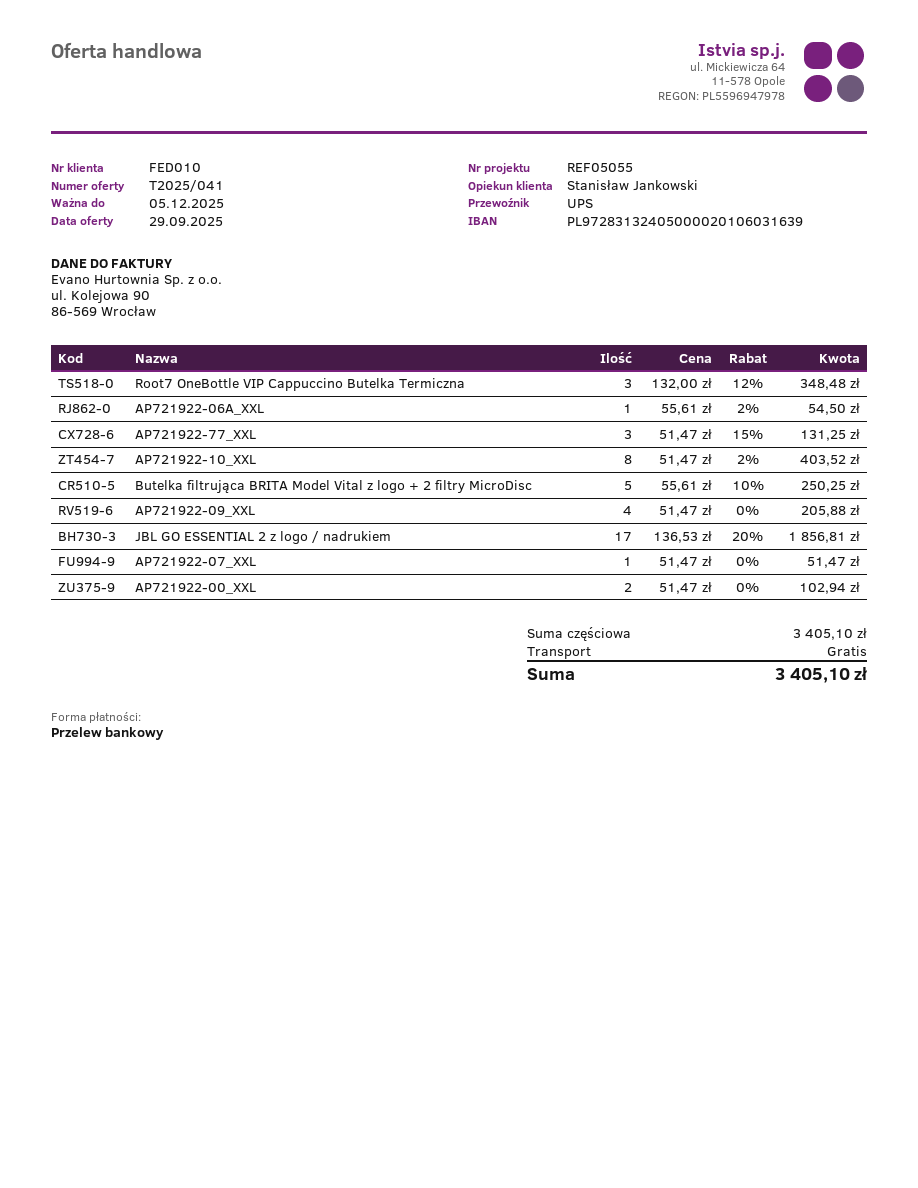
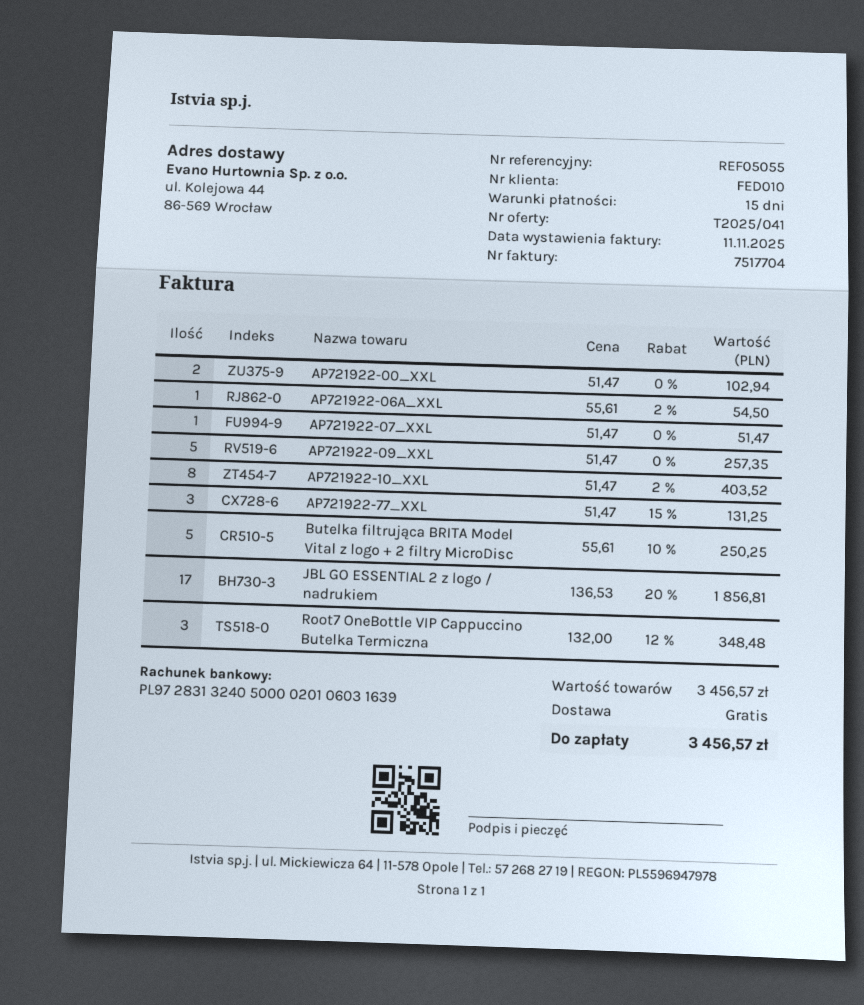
AP721922-09_XXL: 4 x 51.47 = 205.88 -> 5 x 51.47 = 257.35
subtotal: 3405.10 -> 3456.57
total: 3405.10 -> 3456.57

